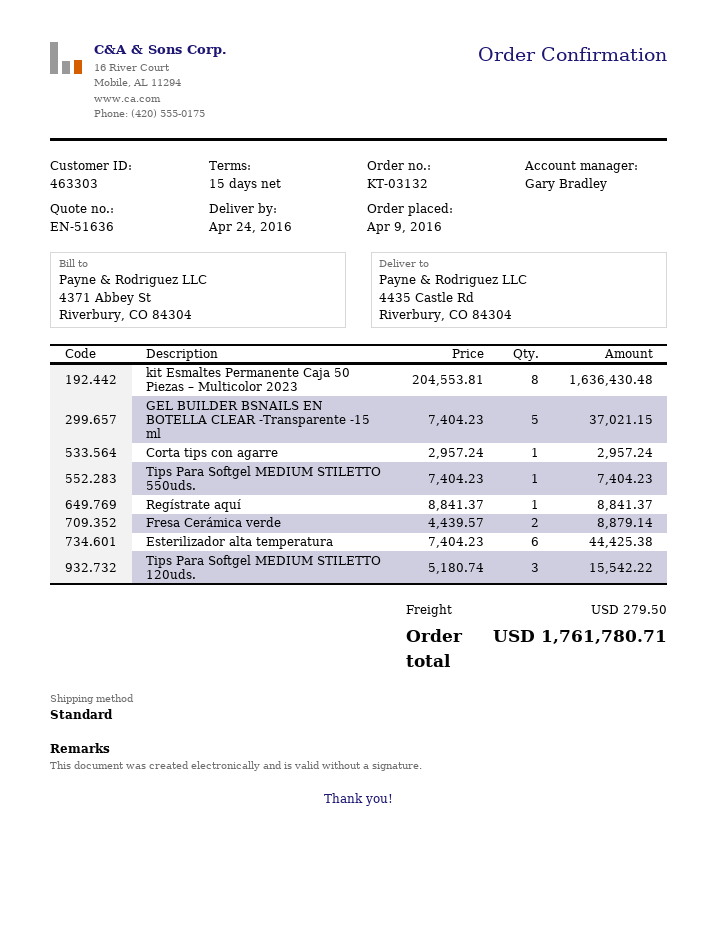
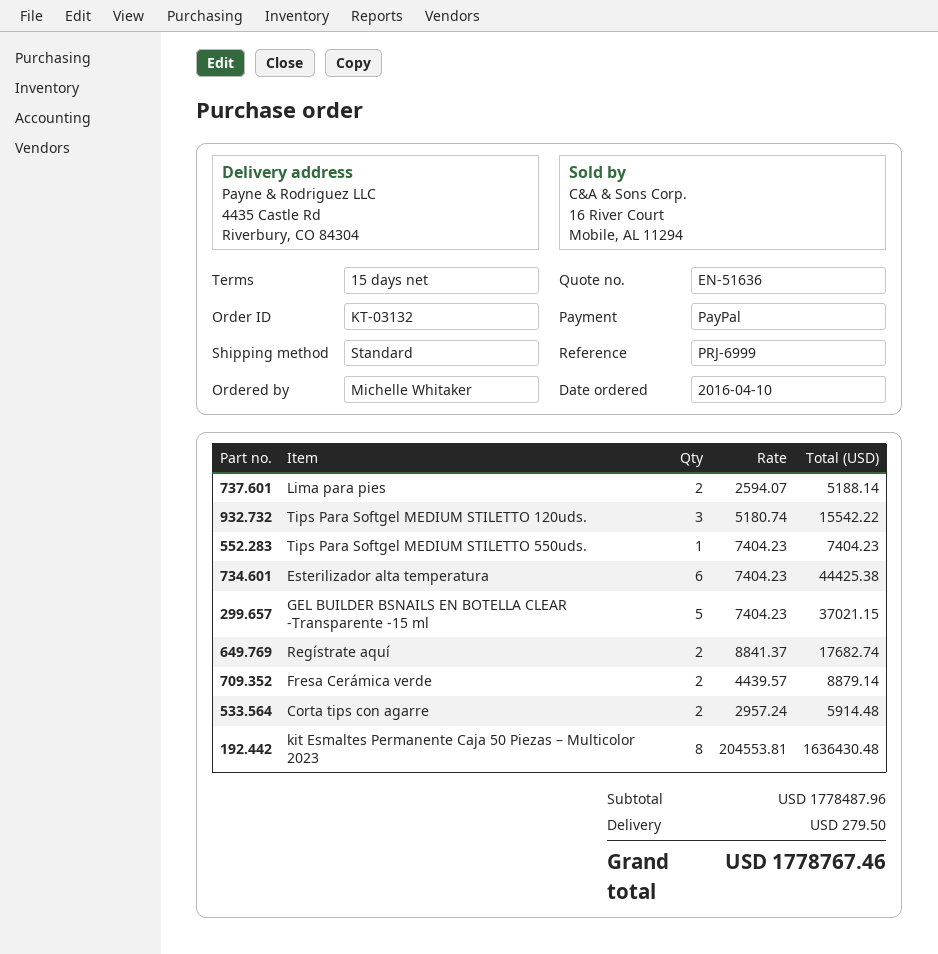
order date: 2016-04-09 -> 2016-04-10
Corta tips con agarre: 1 x 2957.24 = 2957.24 -> 2 x 2957.24 = 5914.48
Regístrate aquí: 1 x 8841.37 = 8841.37 -> 2 x 8841.37 = 17682.74
Lima para pies: none -> 2 x 2594.07 = 5188.14
total: 1761780.71 -> 1778767.46

